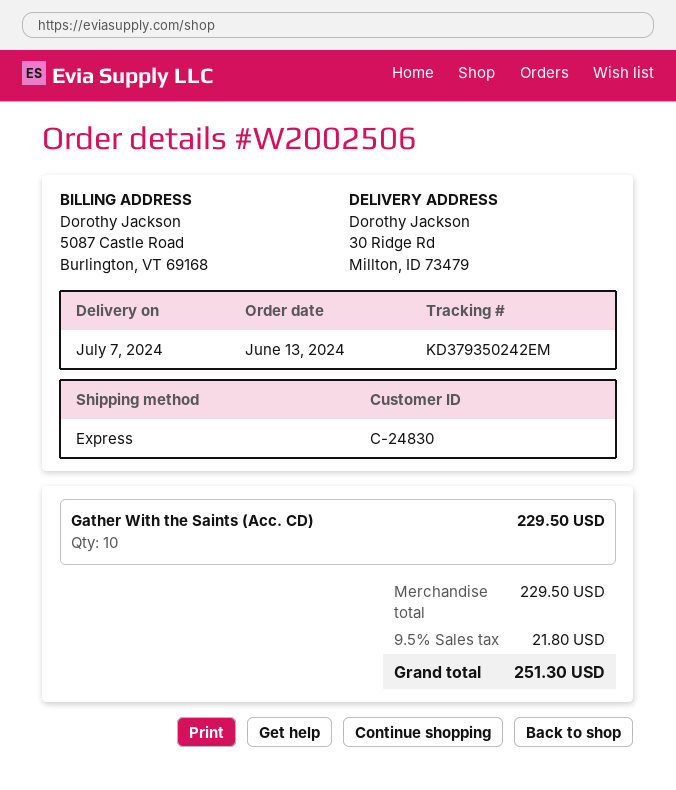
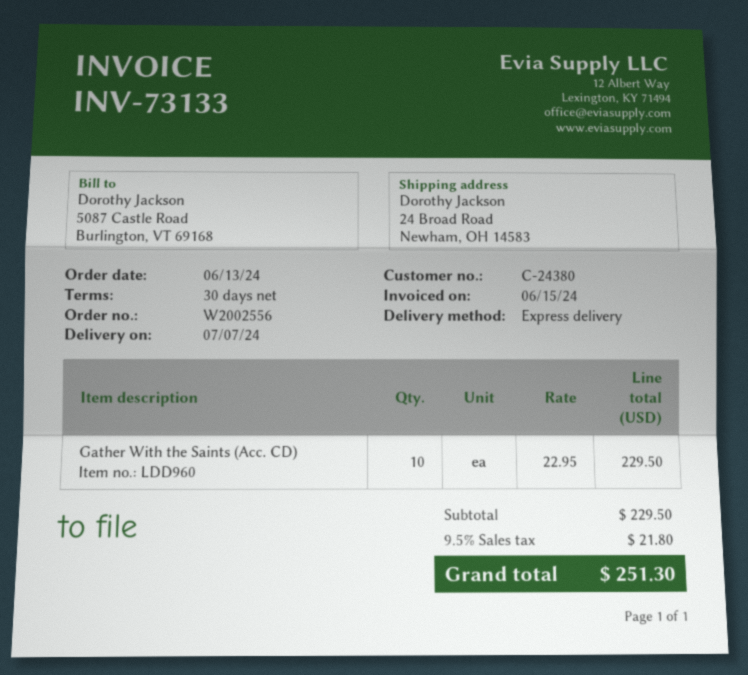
order number: W2002506 -> W2002556
customer number: C-24830 -> C-24380
ship to: 30 Ridge Rd, Millton, ID 73479 -> 24 Broad Road, Newham, OH 14583

